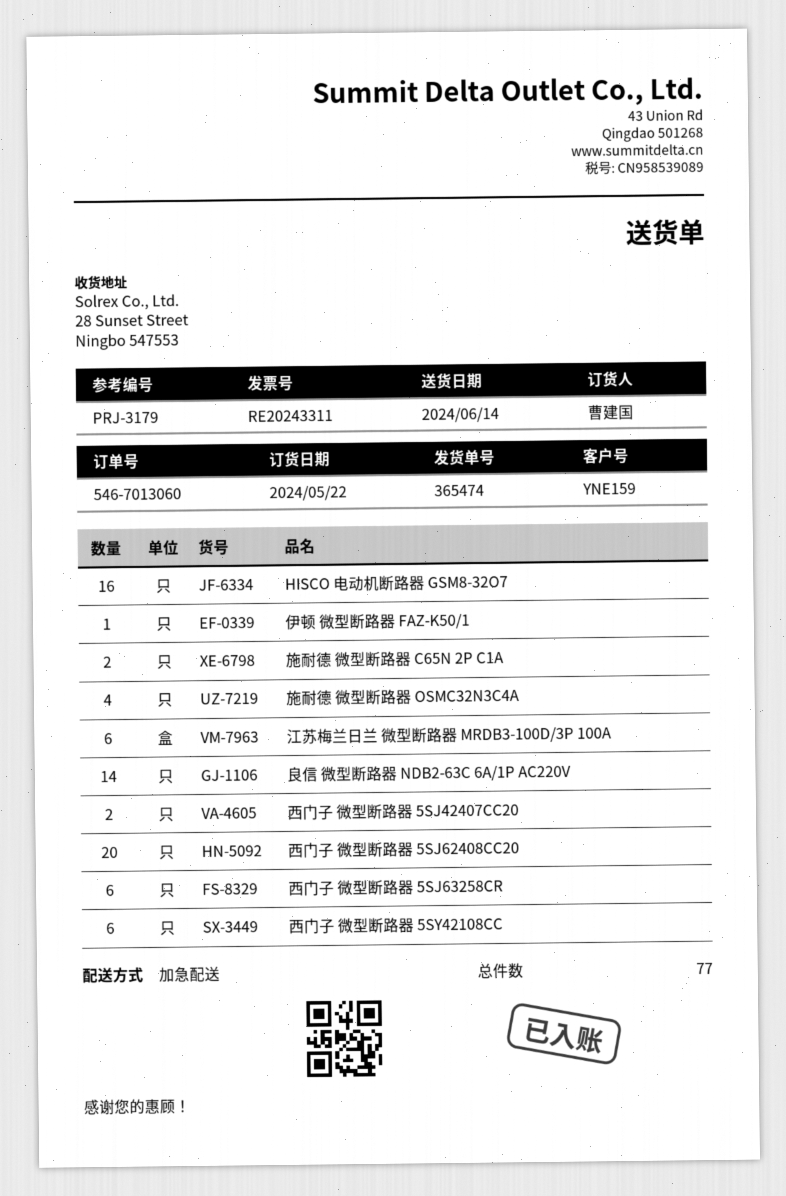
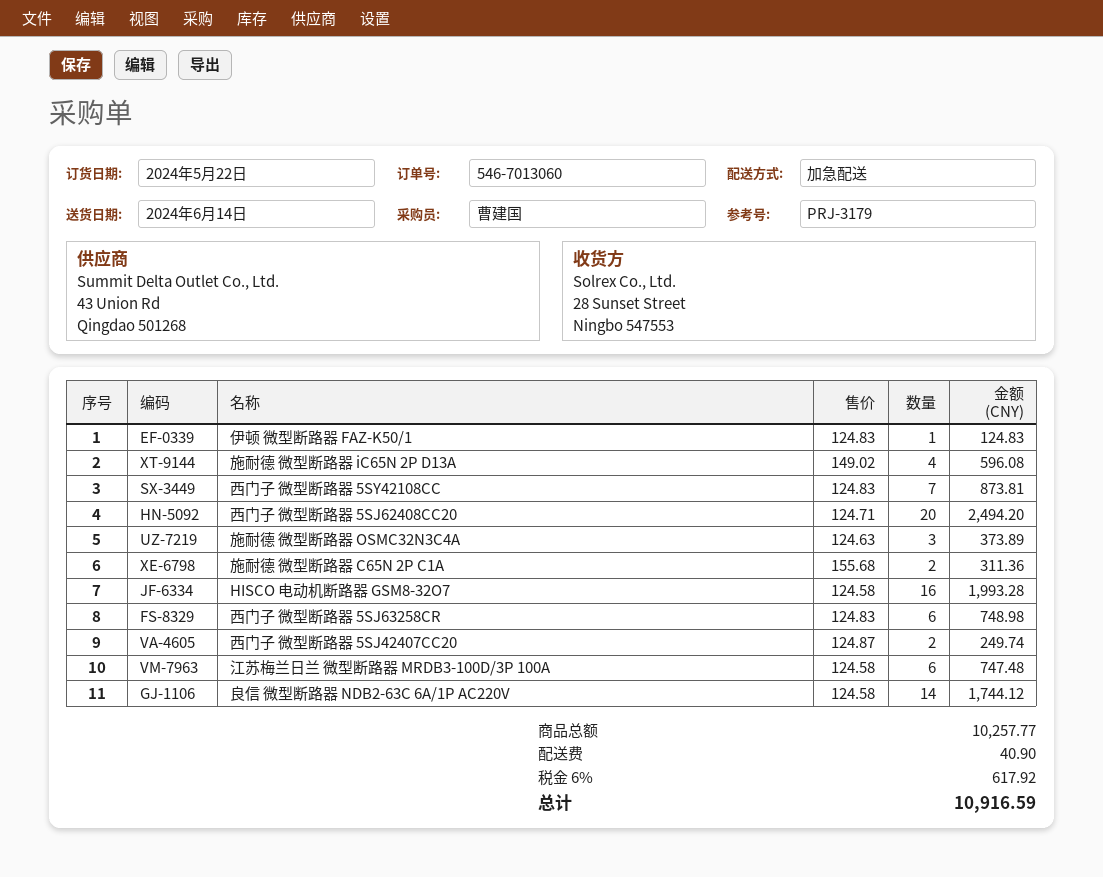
施耐德 微型断路器 OSMC32N3C4A: 4 -> 3
西门子 微型断路器 5SY42108CC: 6 -> 7
施耐德 微型断路器 iC65N 2P D13A: none -> 4

